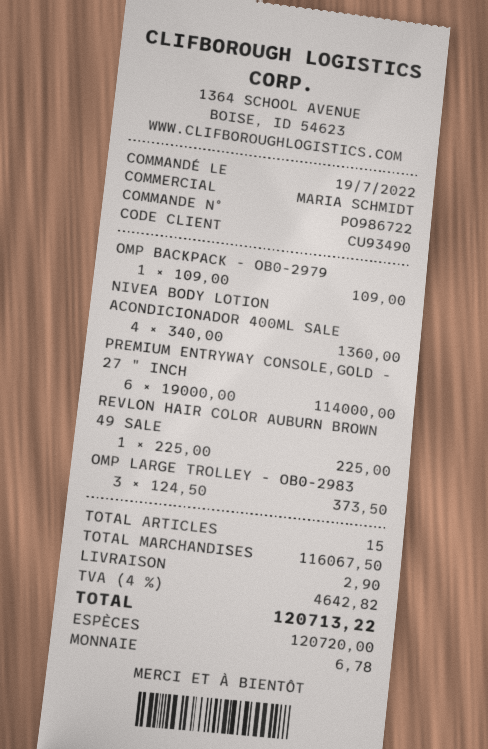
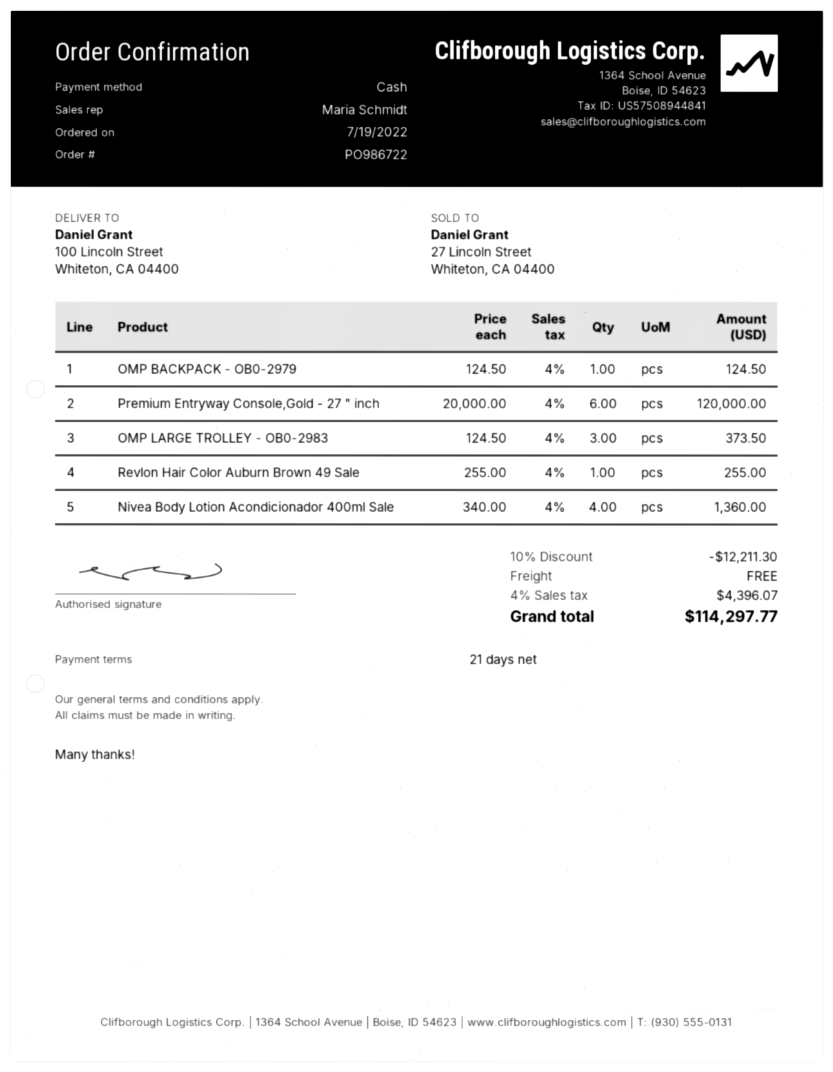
OMP BACKPACK - OB0-2979: 1 x 109.00 = 109.00 -> 1 x 124.50 = 124.50
PREMIUM ENTRYWAY CONSOLE,GOLD - 27 " INCH: 6 x 19000.00 = 114000.00 -> 6 x 20000.00 = 120000.00
REVLON HAIR COLOR AUBURN BROWN 49 SALE: 1 x 225.00 = 225.00 -> 1 x 255.00 = 255.00
discount: none -> 10% = 12211.30
shipping: 2.90 -> 0.00
tax: 4% = 4642.82 -> 4% = 4396.07
total: 120713.22 -> 114297.77

